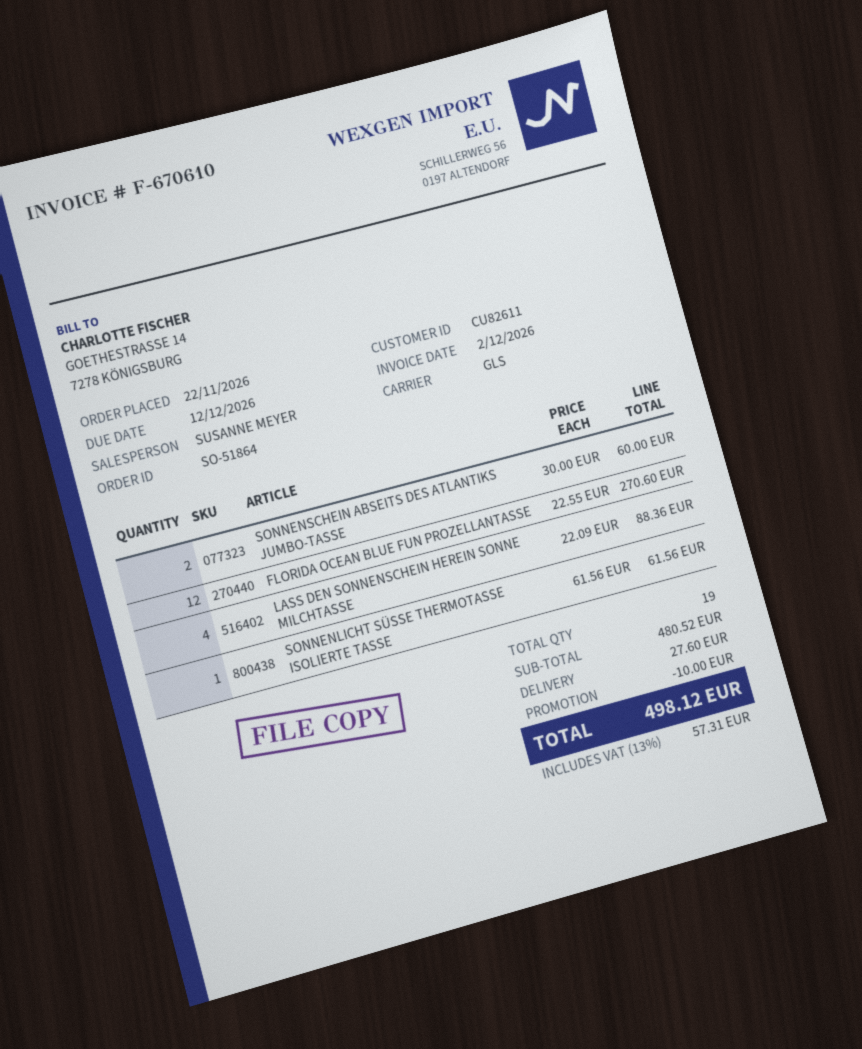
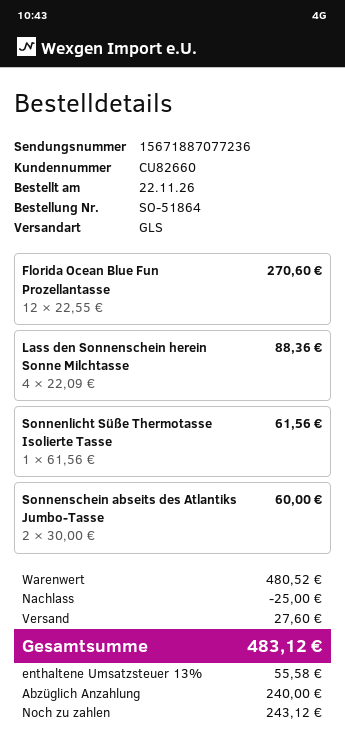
customer number: CU82611 -> CU82660
discount: 10.00 -> 25.00
tax: 13% = 57.31 -> 13% = 55.58
total: 498.12 -> 483.12

